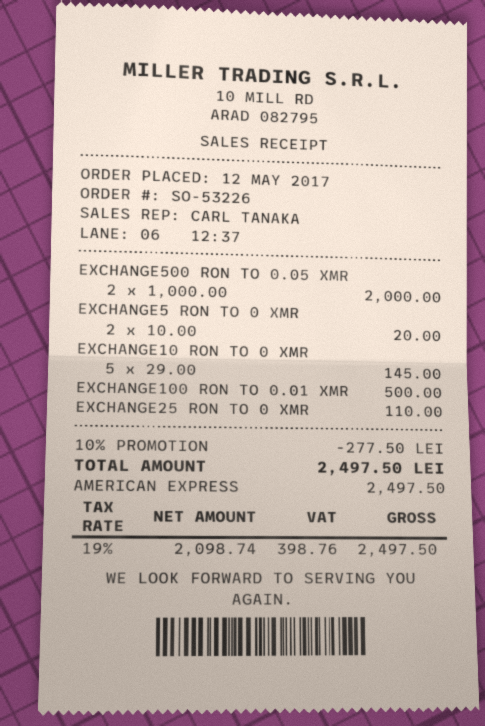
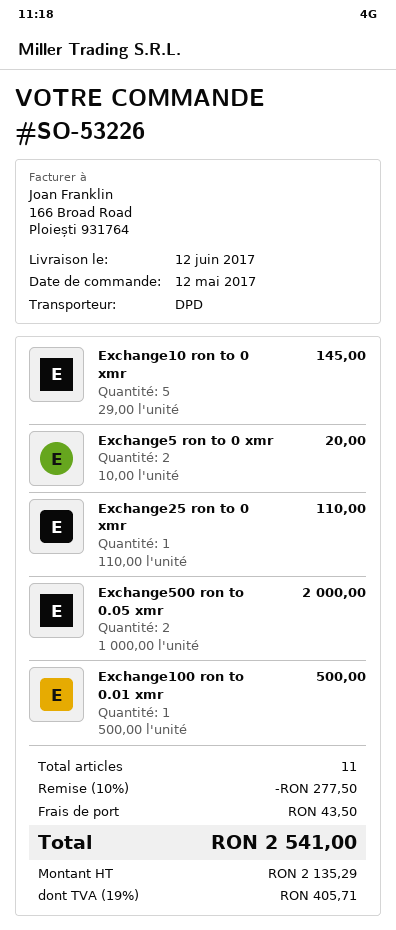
shipping: none -> 43.50
net: 2098.74 -> 2135.29
tax: 19% = 398.76 -> 19% = 405.71
total: 2497.50 -> 2541.00

